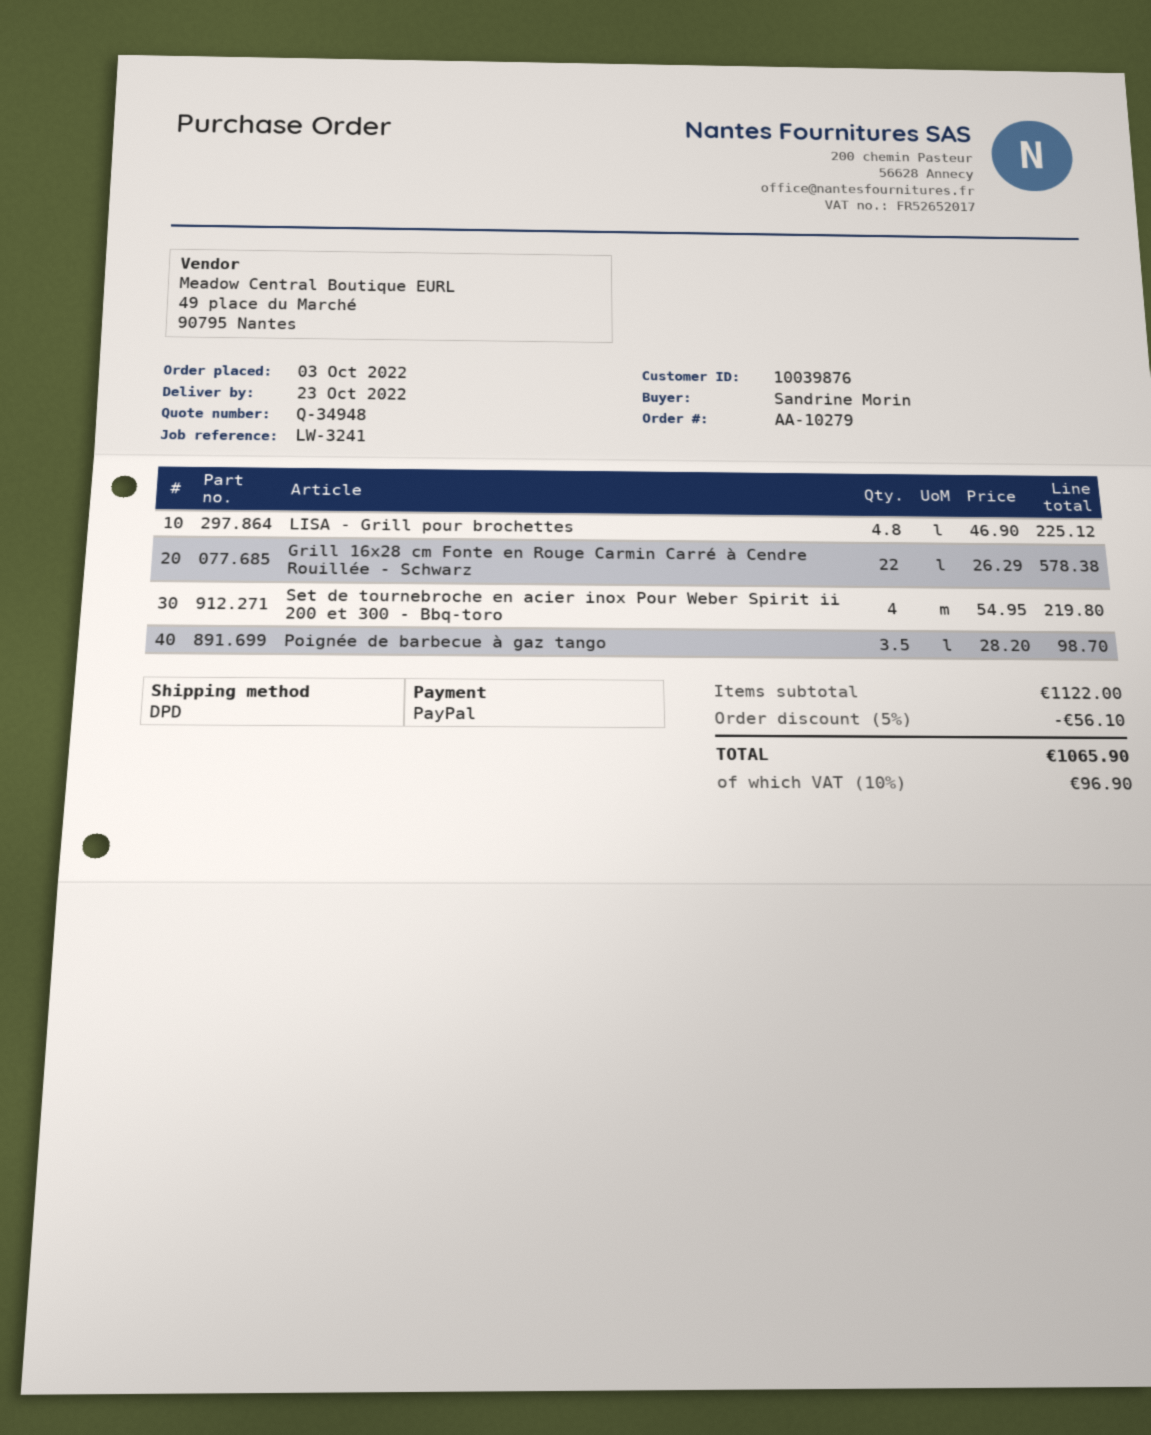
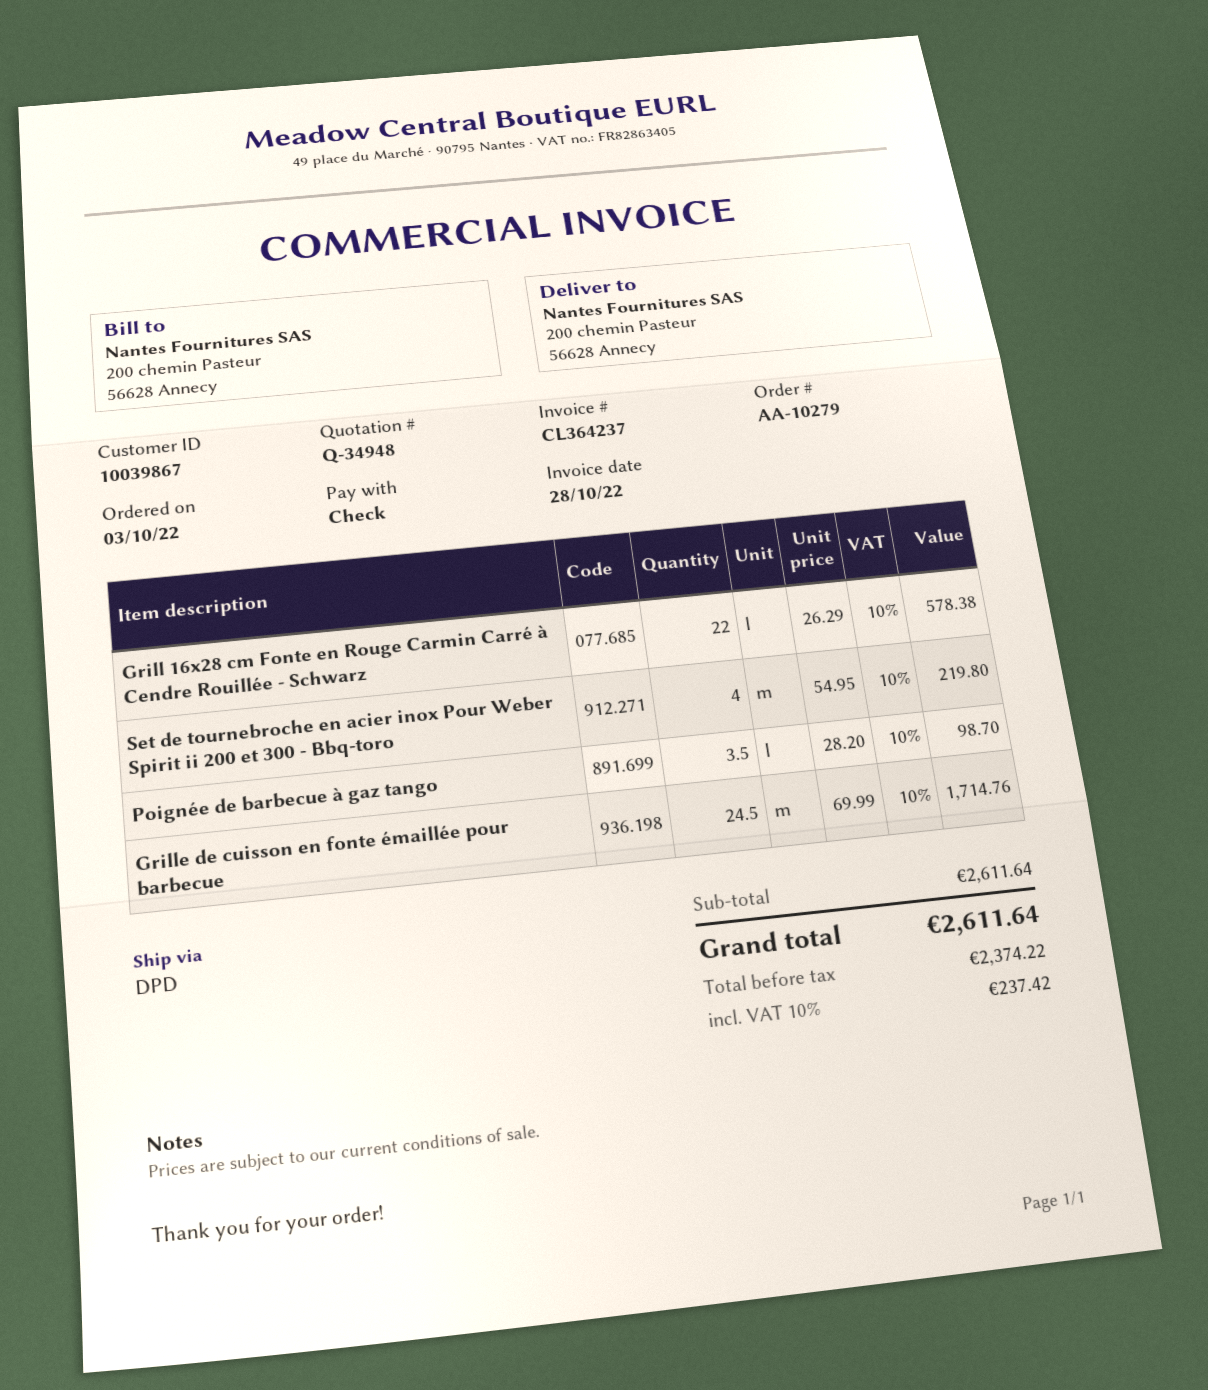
customer number: 10039876 -> 10039867
payment method: PayPal -> cheque
LISA - Grill pour brochettes: 4.8 x 46.90 = 225.12 -> none
Grille de cuisson en fonte émaillée pour barbecue: none -> 24.5 x 69.99 = 1714.76
subtotal: 1122.00 -> 2611.64
discount: 5% = 56.10 -> none
tax: 10% = 96.90 -> 10% = 237.42
total: 1065.90 -> 2611.64

